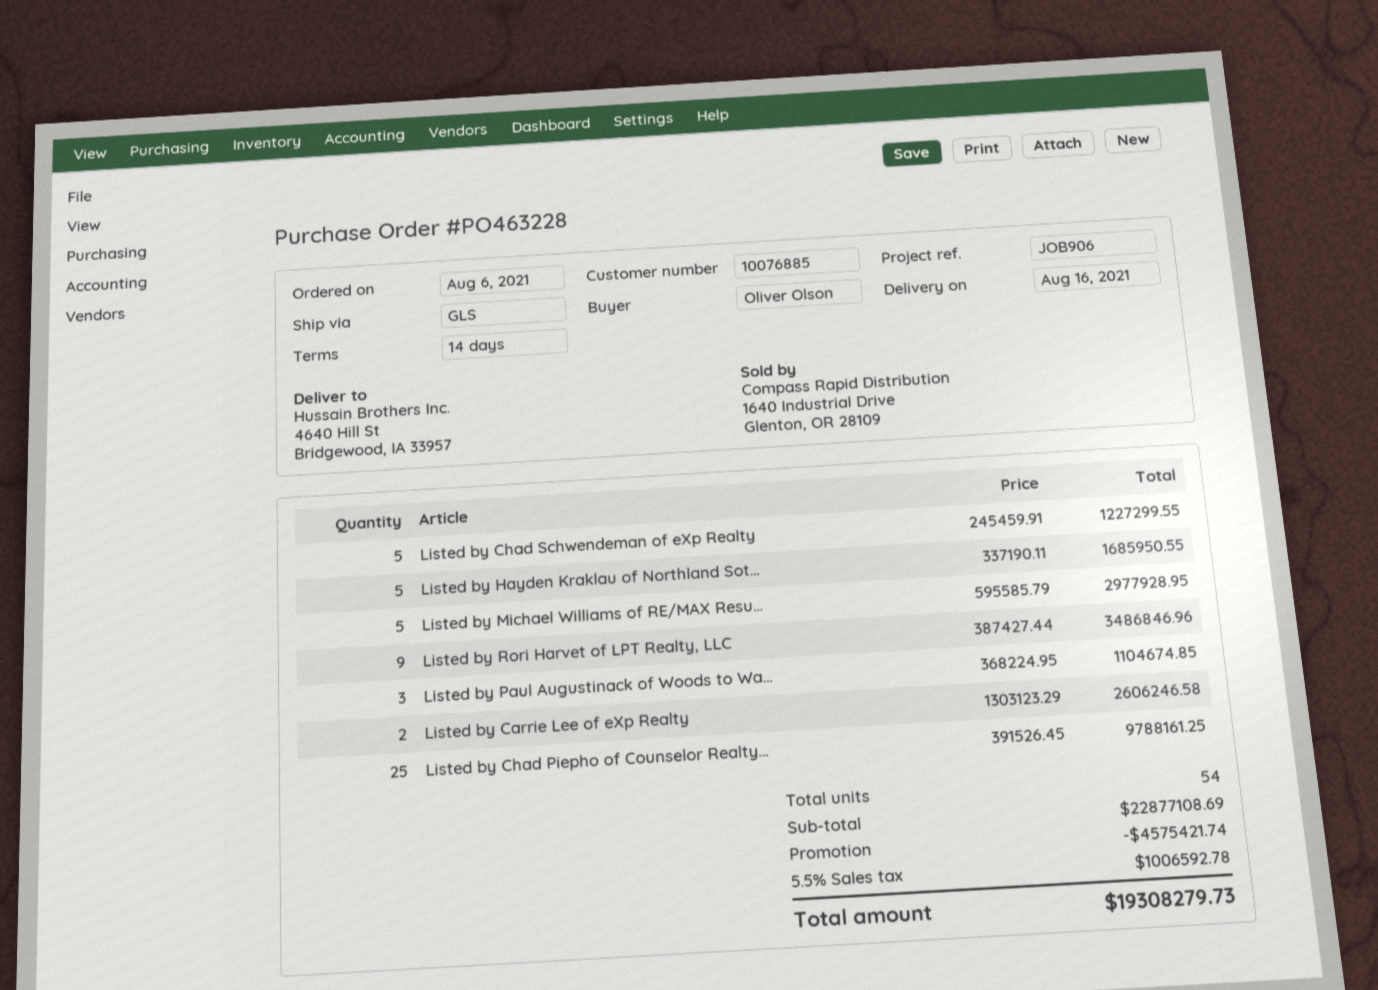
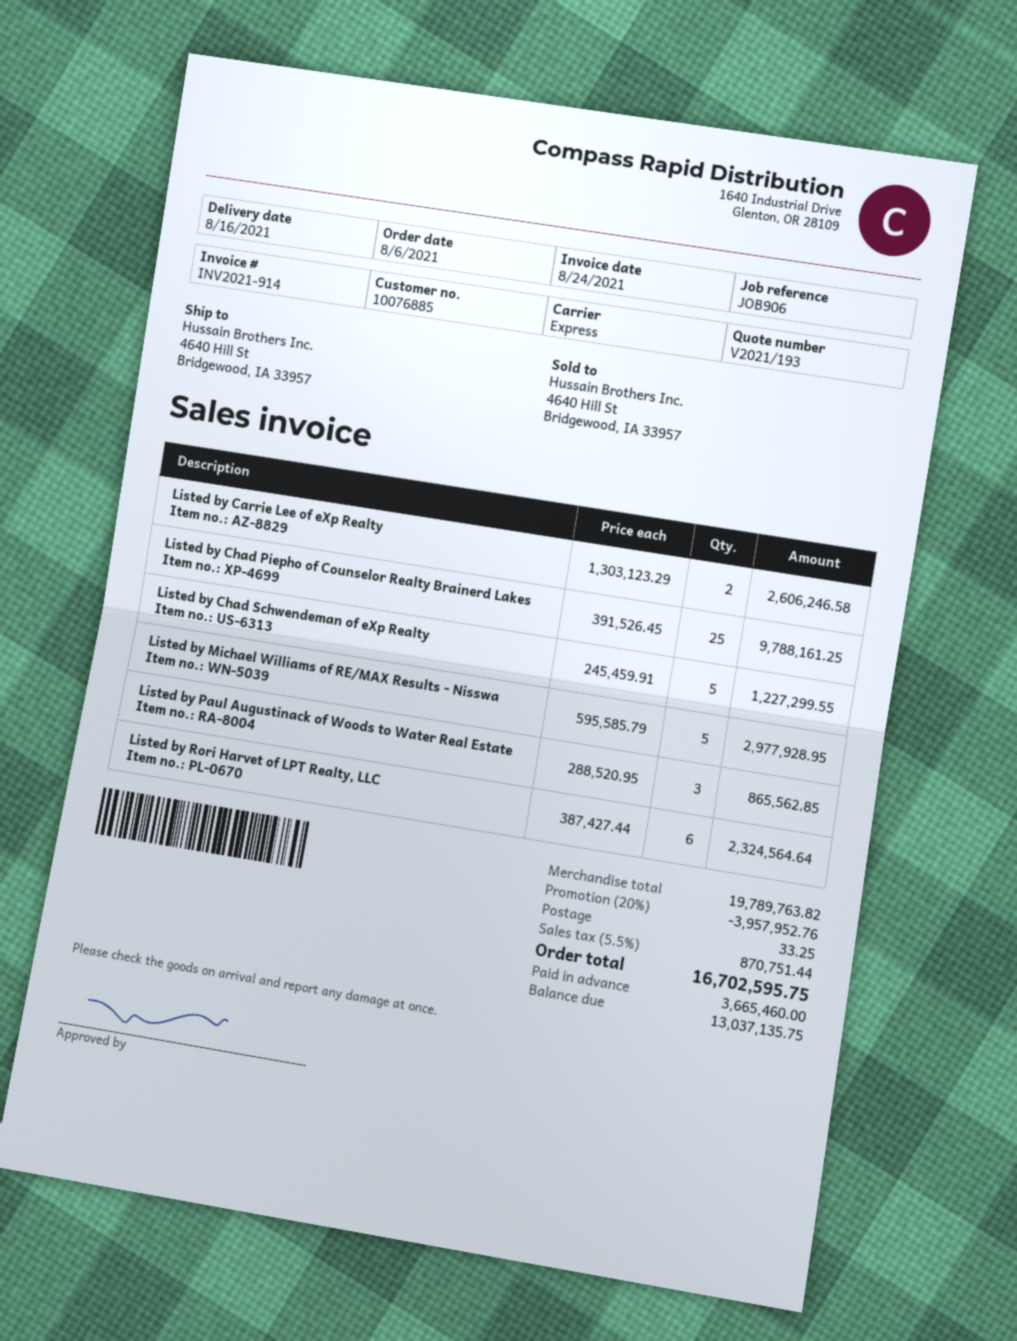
shipping method: GLS -> express
Listed by Hayden Kraklau of Northland Sot...: 5 x 337190.11 = 1685950.55 -> none
Listed by Rori Harvet of LPT Realty, LLC: 9 x 387427.44 = 3486846.96 -> 6 x 387427.44 = 2324564.64
Listed by Paul Augustinack of Woods to Wa...: 3 x 368224.95 = 1104674.85 -> 3 x 288520.95 = 865562.85
subtotal: 22877108.69 -> 19789763.82
discount: 4575421.74 -> 3957952.76
shipping: none -> 33.25
tax: 5.5% = 1006592.78 -> 5.5% = 870751.44
total: 19308279.73 -> 16702595.75

